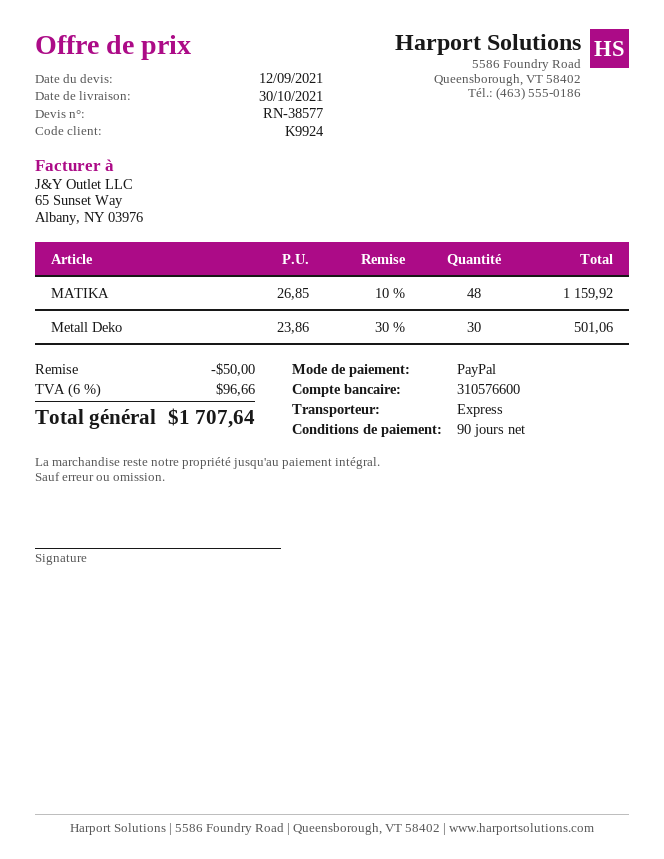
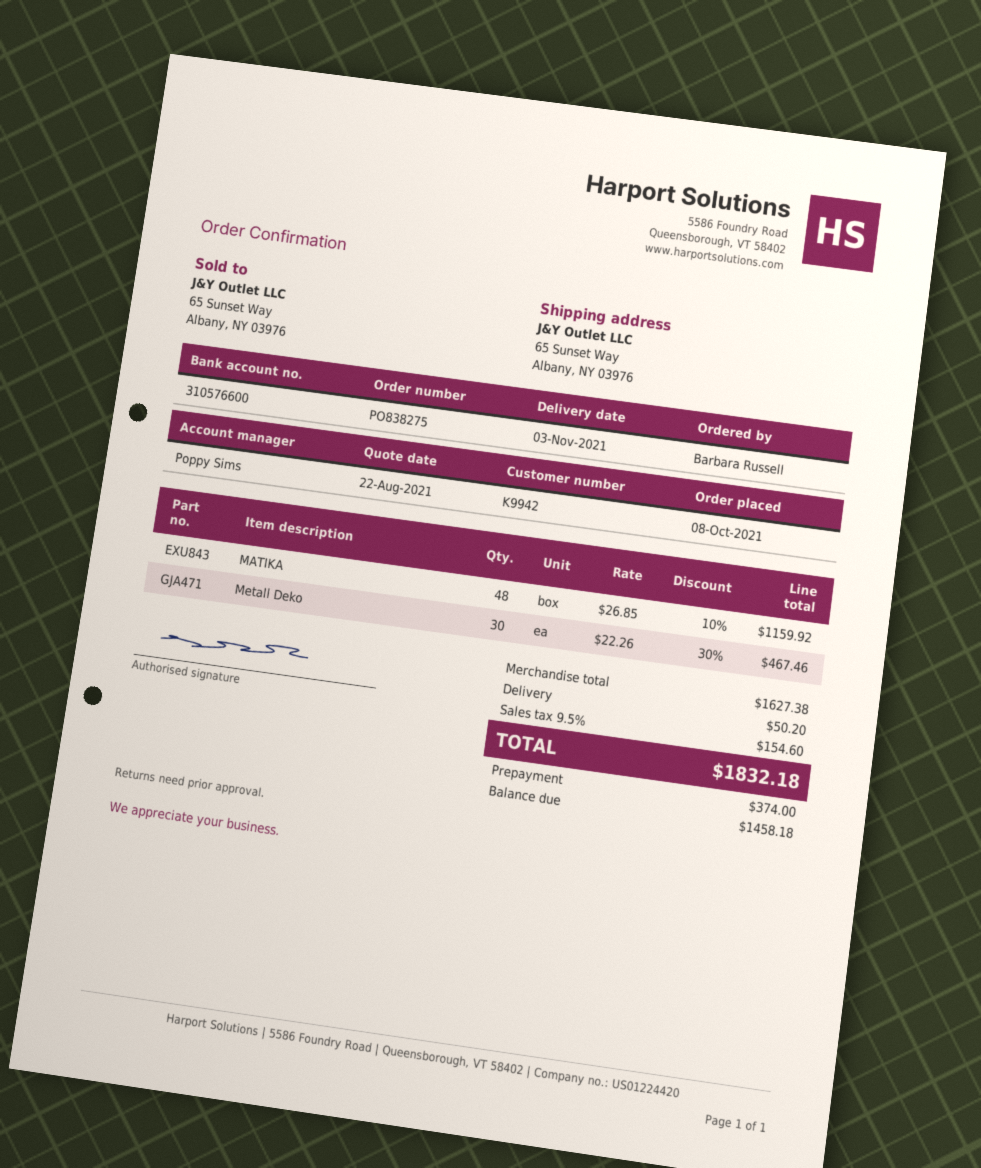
quote date: 2021-09-12 -> 2021-08-22
delivery date: 2021-10-30 -> 2021-11-03
customer number: K9924 -> K9942
Metall Deko: 30 x 23.86 - 30% = 501.06 -> 30 x 22.26 - 30% = 467.46
discount: 50.00 -> none
shipping: none -> 50.20
tax: 6% = 96.66 -> 9.5% = 154.60
total: 1707.64 -> 1832.18

